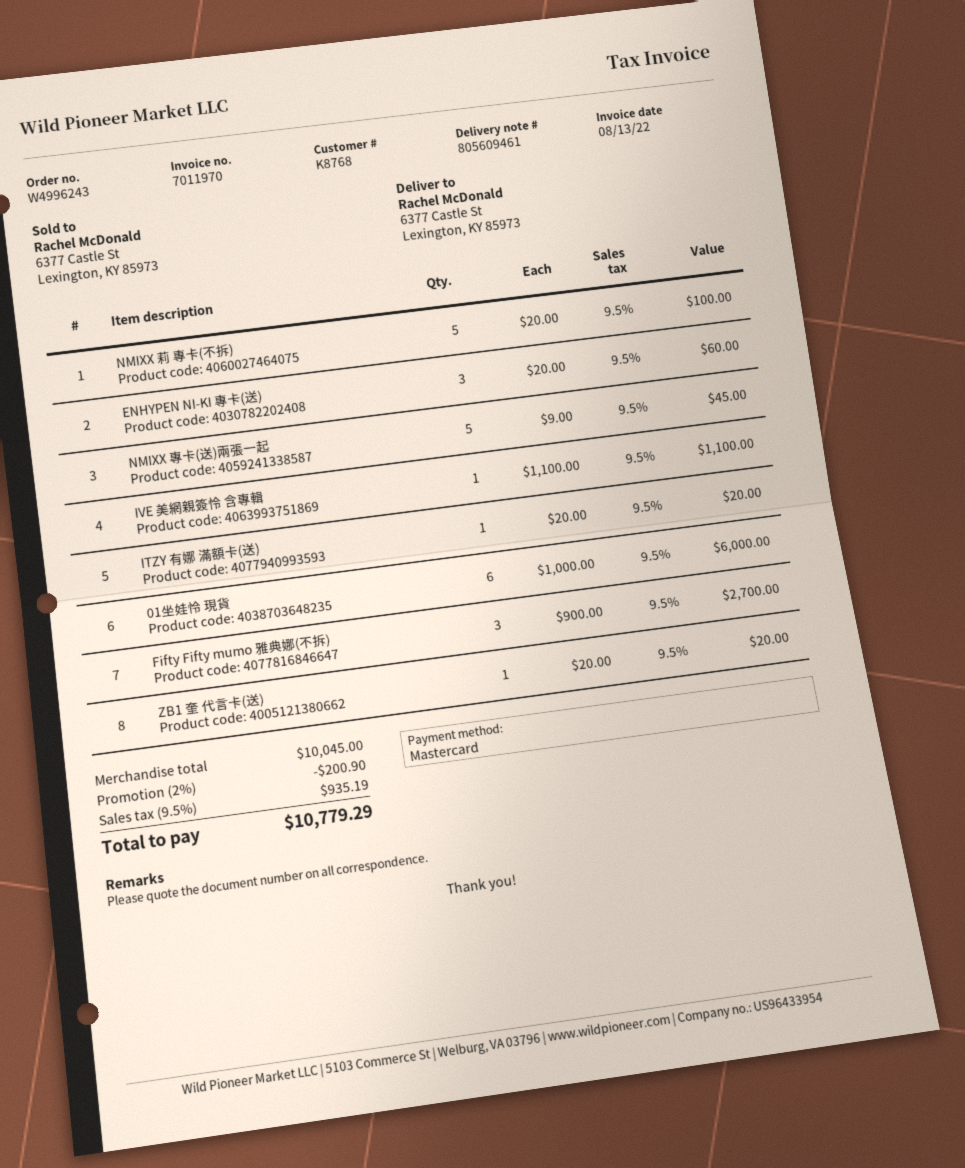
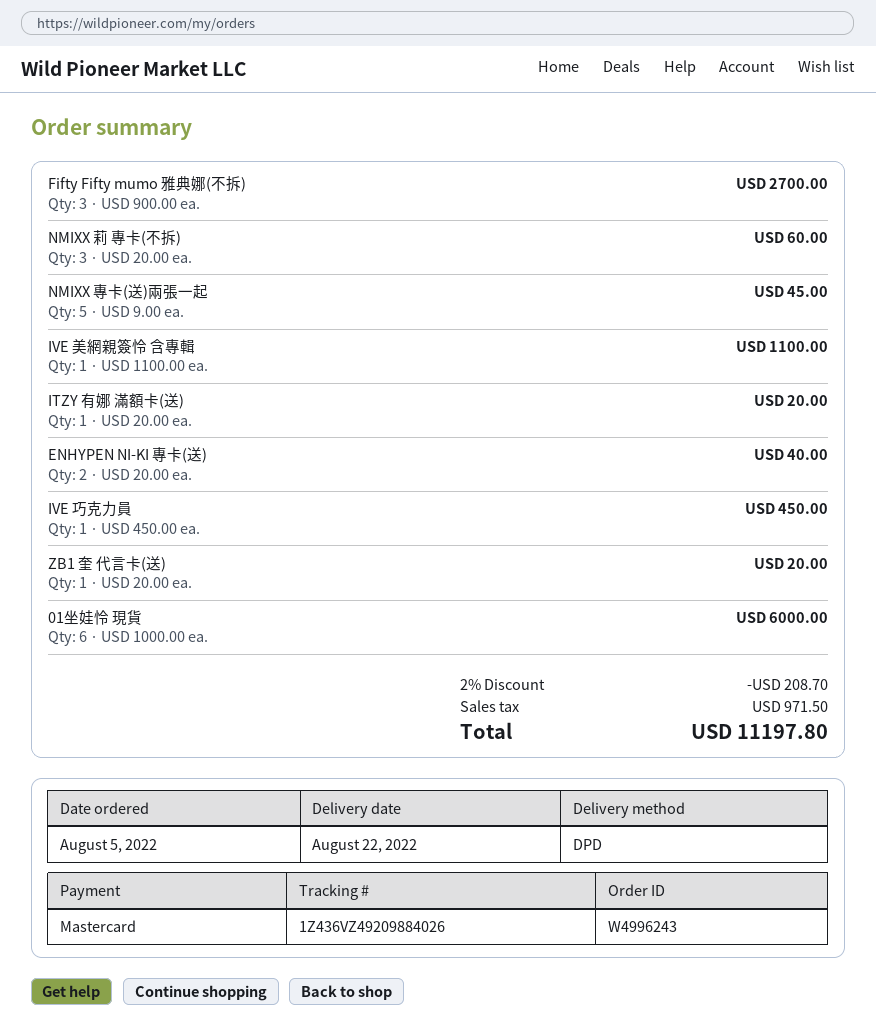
NMIXX 莉 專卡(不拆): 5 x 20.00 = 100.00 -> 3 x 20.00 = 60.00
ENHYPEN NI-KI 專卡(送): 3 x 20.00 = 60.00 -> 2 x 20.00 = 40.00
IVE 巧克力員: none -> 1 x 450.00 = 450.00
discount: 2% = 200.90 -> 2% = 208.70
tax: 935.19 -> 971.50
total: 10779.29 -> 11197.80

